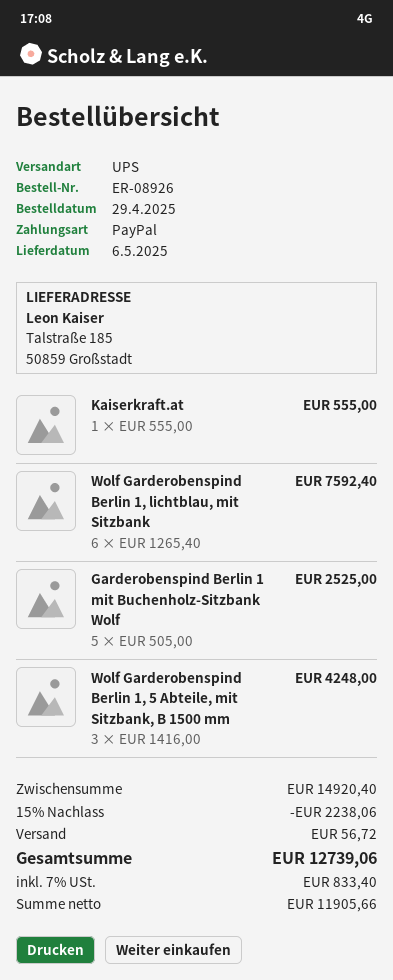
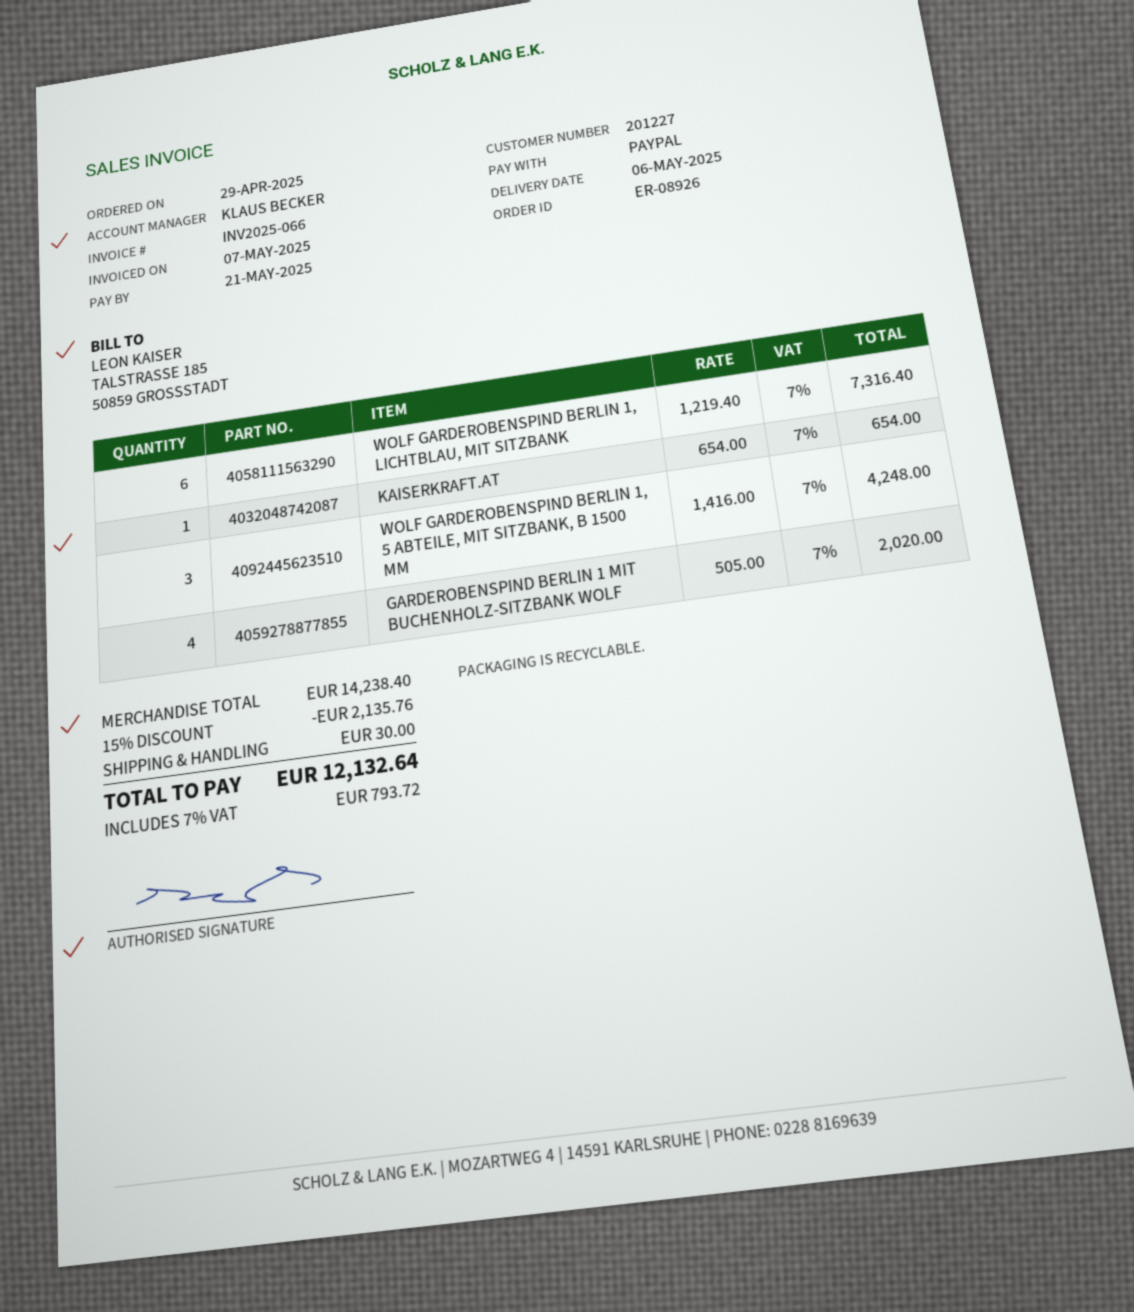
Kaiserkraft.at: 1 x 555.00 = 555.00 -> 1 x 654.00 = 654.00
Wolf Garderobenspind Berlin 1, lichtblau, mit Sitzbank: 6 x 1265.40 = 7592.40 -> 6 x 1219.40 = 7316.40
Garderobenspind Berlin 1 mit Buchenholz-Sitzbank Wolf: 5 x 505.00 = 2525.00 -> 4 x 505.00 = 2020.00
subtotal: 14920.40 -> 14238.40
discount: 15% = 2238.06 -> 15% = 2135.76
shipping: 56.72 -> 30.00
tax: 7% = 833.40 -> 7% = 793.72
total: 12739.06 -> 12132.64

